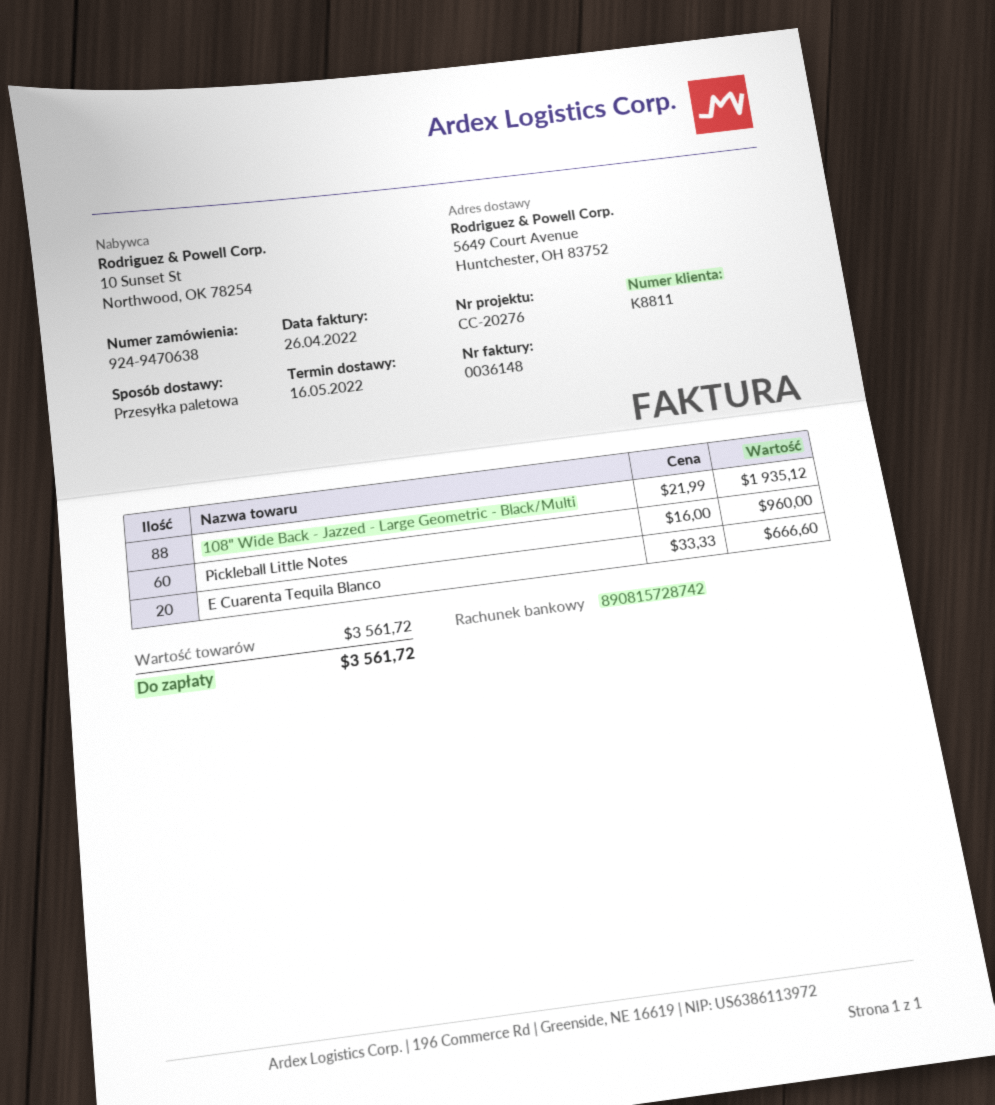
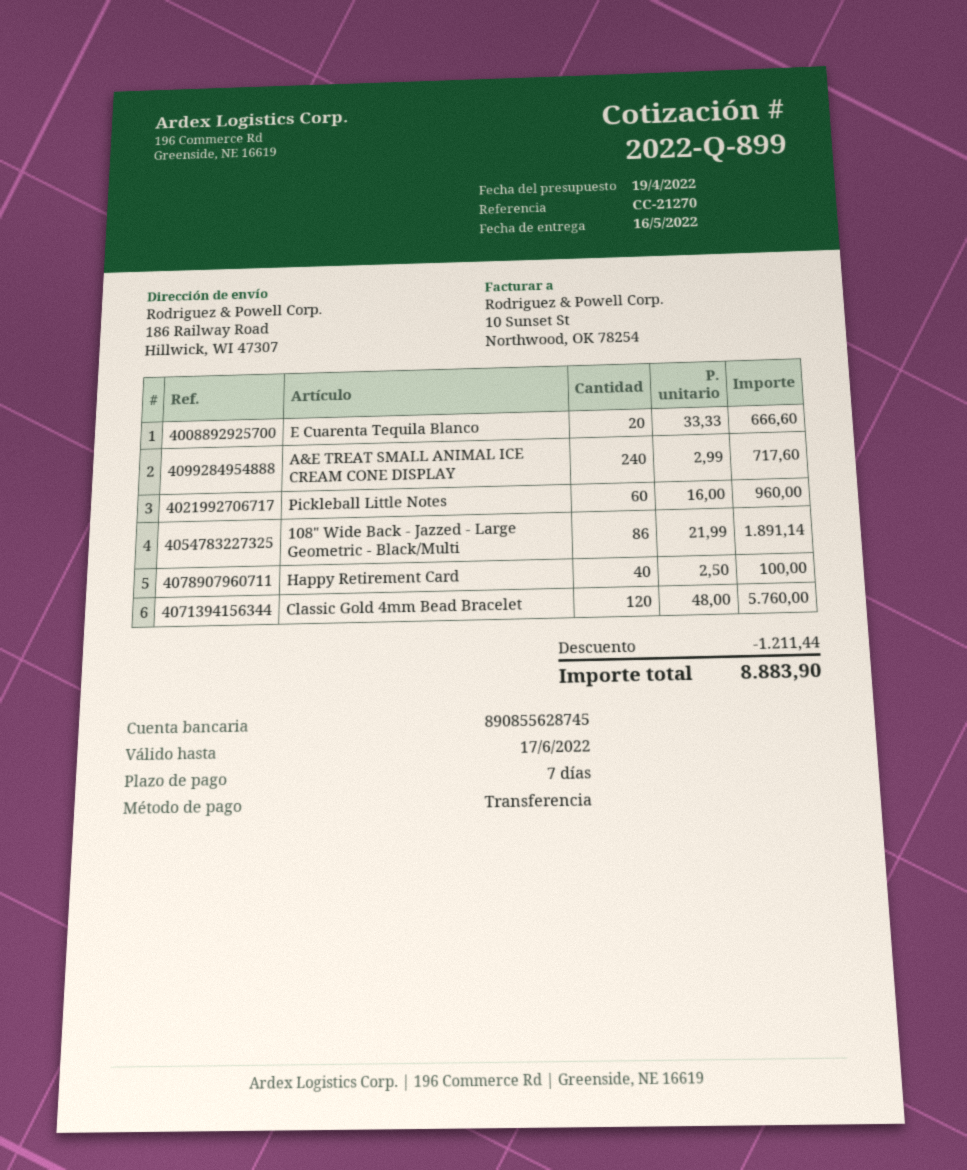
reference: CC-20276 -> CC-21270
bank account: 890815728742 -> 890855628745
ship to: 5649 Court Avenue, Huntchester, OH 83752 -> 186 Railway Road, Hillwick, WI 47307
108" Wide Back - Jazzed - Large Geometric - Black/Multi: 88 x 21.99 = 1935.12 -> 86 x 21.99 = 1891.14
A&E TREAT SMALL ANIMAL ICE CREAM CONE DISPLAY: none -> 240 x 2.99 = 717.60
Happy Retirement Card: none -> 40 x 2.50 = 100.00
Classic Gold 4mm Bead Bracelet: none -> 120 x 48.00 = 5760.00
discount: none -> 1211.44
total: 3561.72 -> 8883.90

